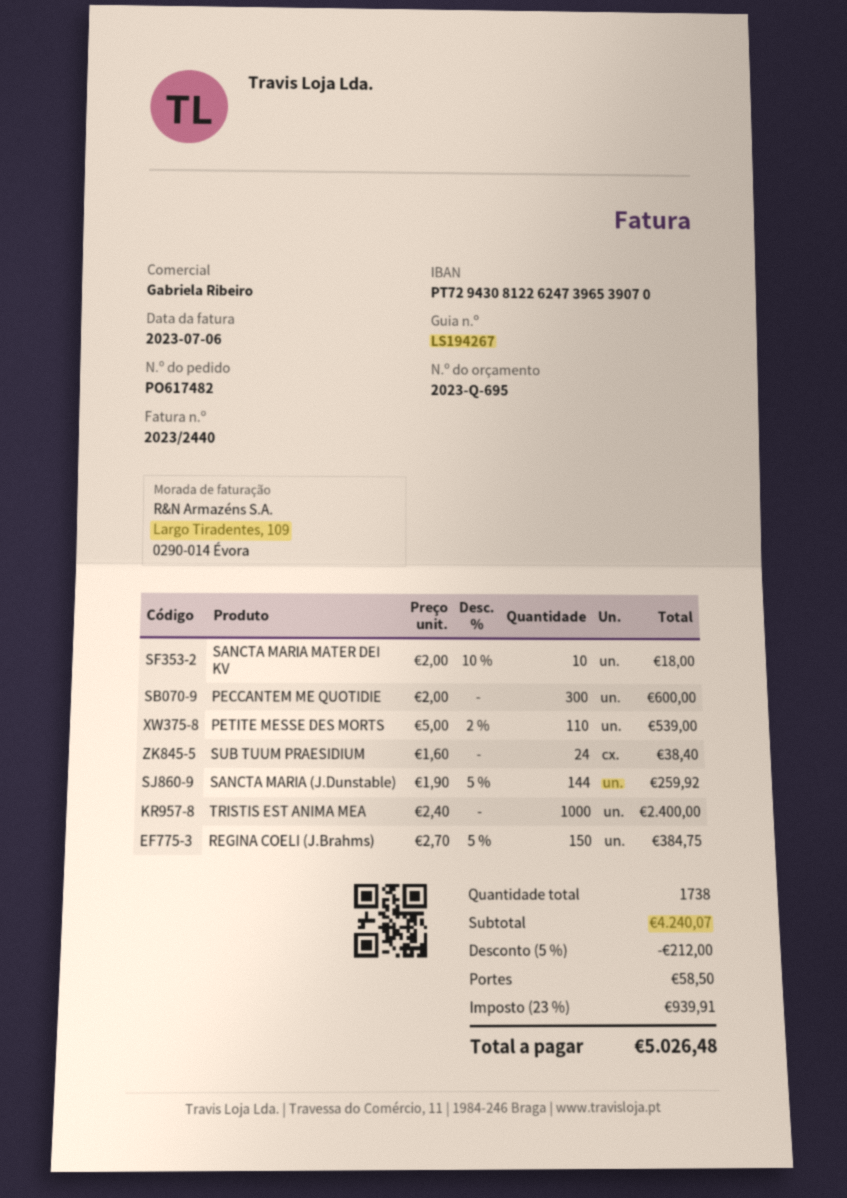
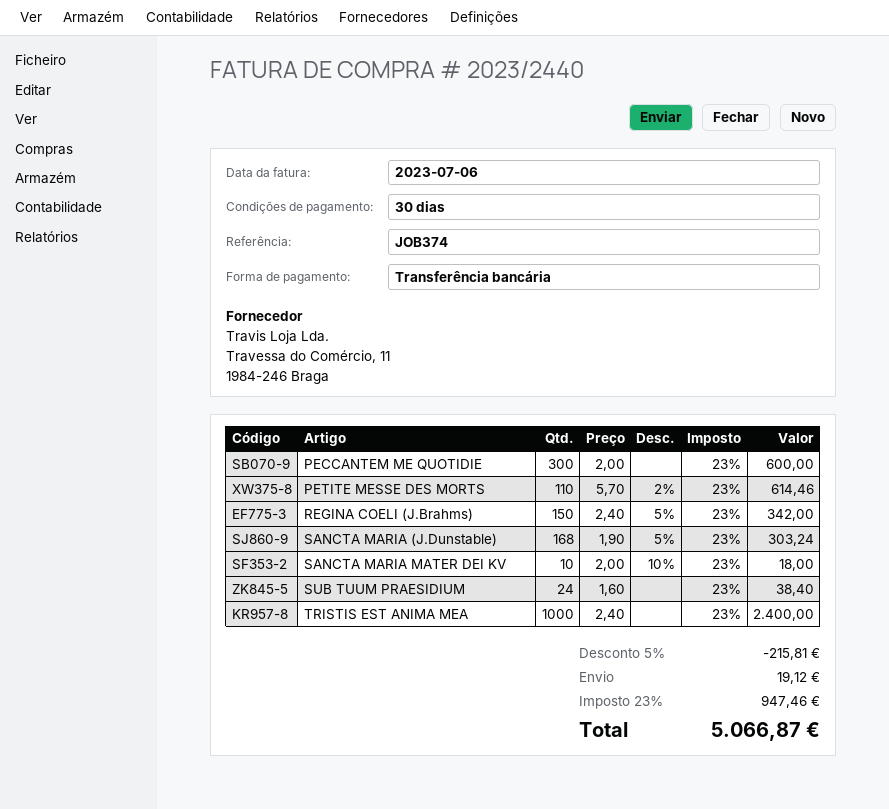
PETITE MESSE DES MORTS: 110 x 5.00 - 2% = 539.00 -> 110 x 5.70 - 2% = 614.46
SANCTA MARIA (J.Dunstable): 144 x 1.90 - 5% = 259.92 -> 168 x 1.90 - 5% = 303.24
REGINA COELI (J.Brahms): 150 x 2.70 - 5% = 384.75 -> 150 x 2.40 - 5% = 342.00
discount: 5% = 212.00 -> 5% = 215.81
shipping: 58.50 -> 19.12
tax: 23% = 939.91 -> 23% = 947.46
total: 5026.48 -> 5066.87

